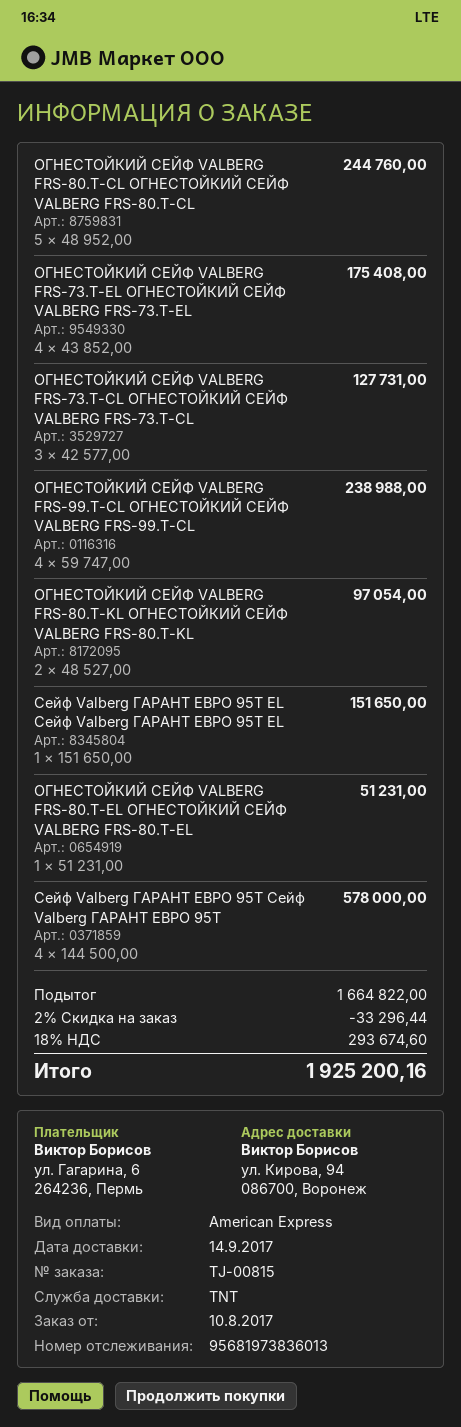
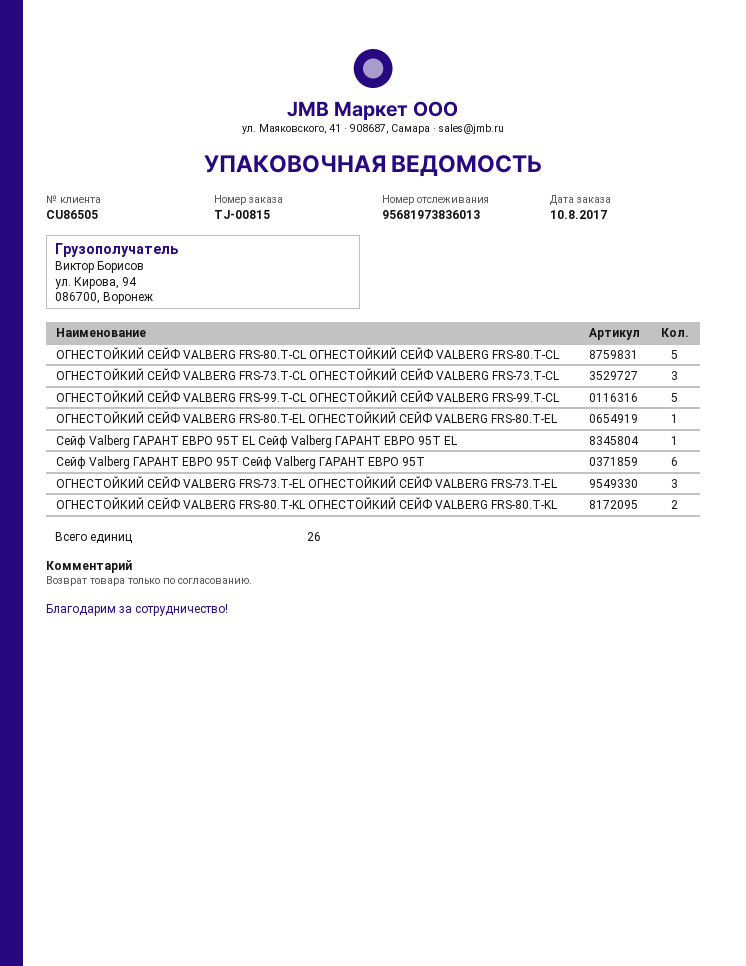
ОГНЕСТОЙКИЙ СЕЙФ VALBERG FRS-73.T-EL ОГНЕСТОЙКИЙ СЕЙФ VALBERG FRS-73.T-EL: 4 -> 3
ОГНЕСТОЙКИЙ СЕЙФ VALBERG FRS-99.T-CL ОГНЕСТОЙКИЙ СЕЙФ VALBERG FRS-99.T-CL: 4 -> 5
Сейф Valberg ГАРАНТ ЕВРО 95T Сейф Valberg ГАРАНТ ЕВРО 95T: 4 -> 6

